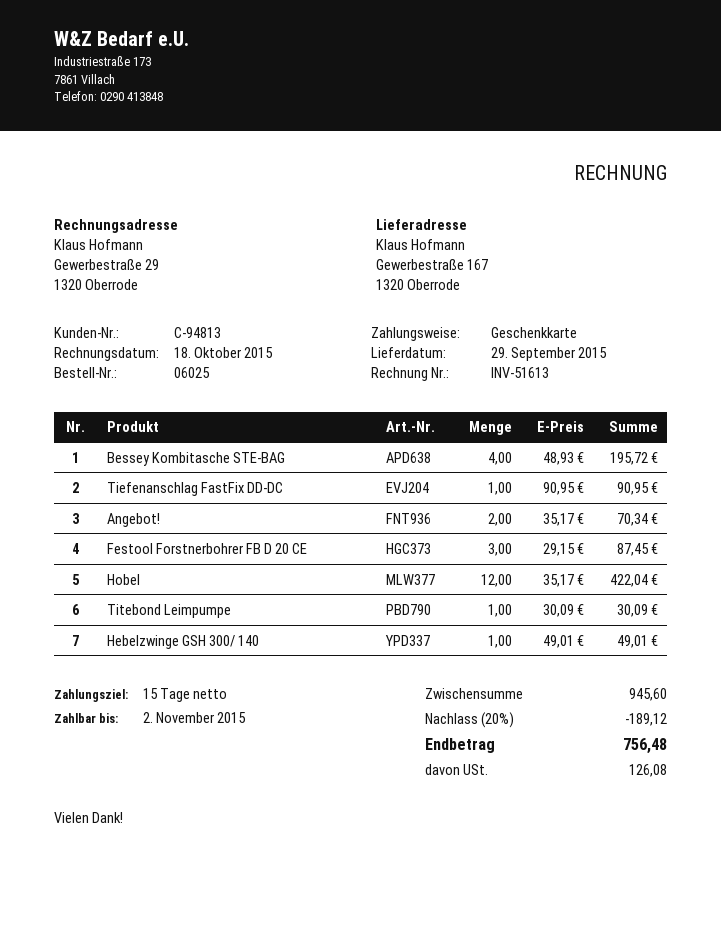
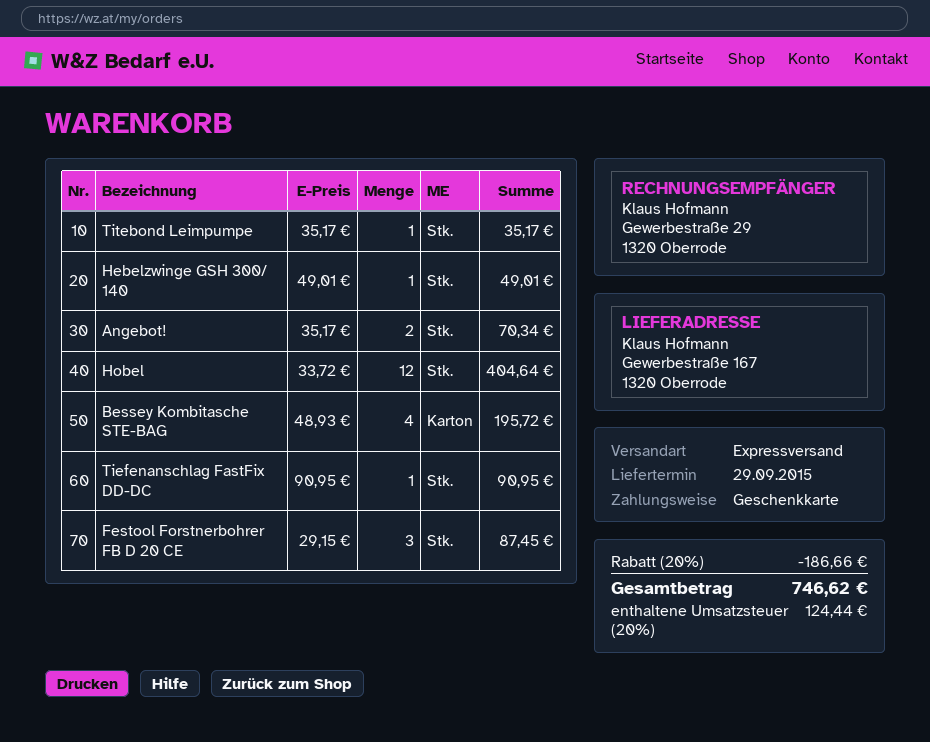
Hobel: 12 x 35.17 = 422.04 -> 12 x 33.72 = 404.64
Titebond Leimpumpe: 1 x 30.09 = 30.09 -> 1 x 35.17 = 35.17
discount: 20% = 189.12 -> 20% = 186.66
tax: 126.08 -> 124.44
total: 756.48 -> 746.62

